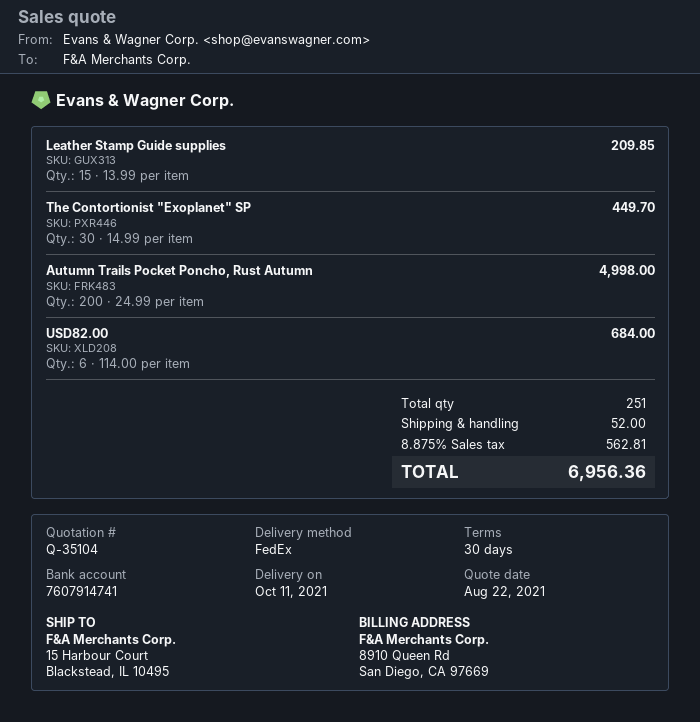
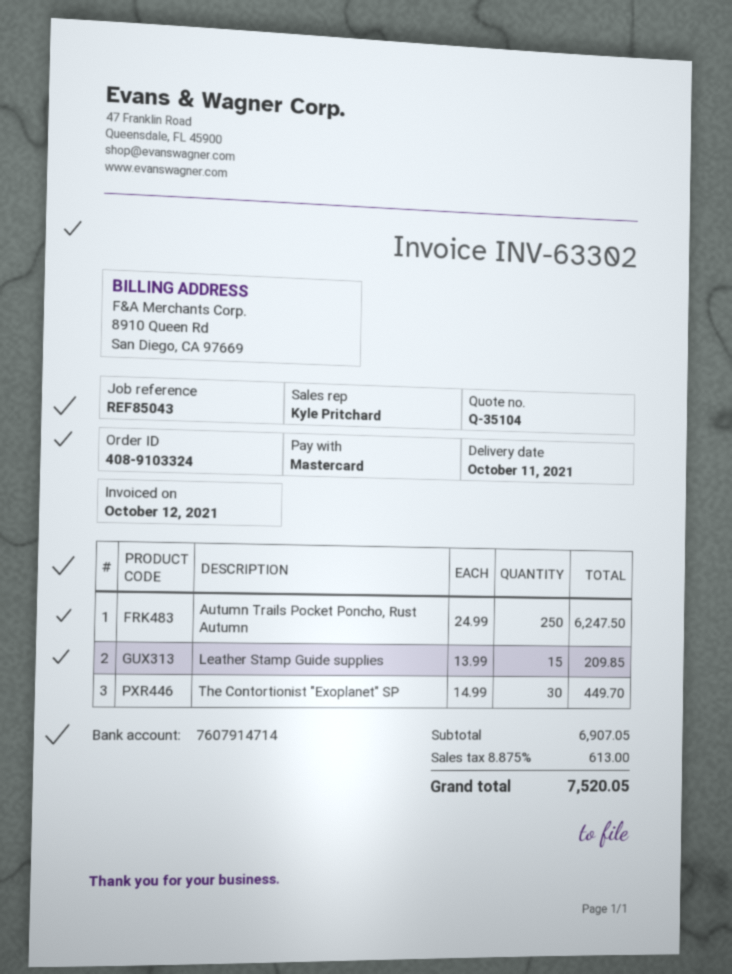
bank account: 7607914741 -> 7607914714
Autumn Trails Pocket Poncho, Rust Autumn: 200 x 24.99 = 4998.00 -> 250 x 24.99 = 6247.50
USD82.00: 6 x 114.00 = 684.00 -> none
shipping: 52.00 -> none
tax: 8.875% = 562.81 -> 8.875% = 613.00
total: 6956.36 -> 7520.05

